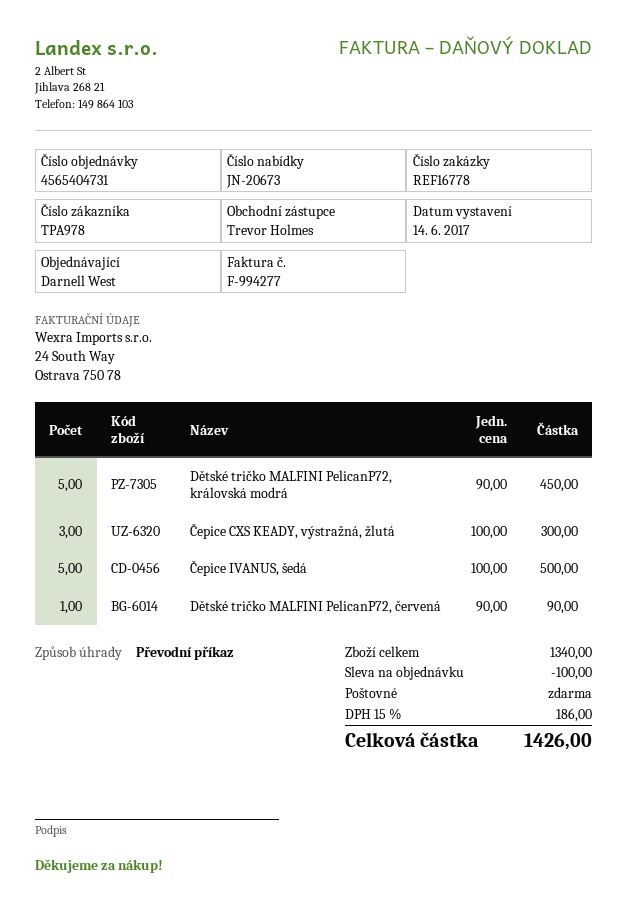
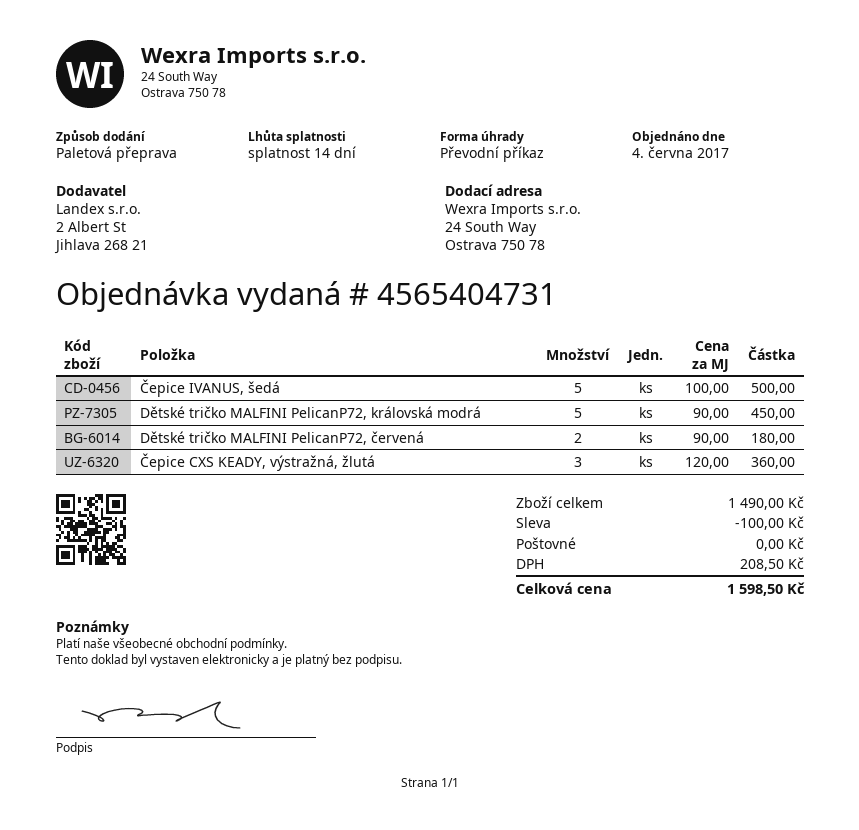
Čepice CXS KEADY, výstražná, žlutá: 3 x 100.00 = 300.00 -> 3 x 120.00 = 360.00
Dětské tričko MALFINI PelicanP72, červená: 1 x 90.00 = 90.00 -> 2 x 90.00 = 180.00
subtotal: 1340.00 -> 1490.00
tax: 186.00 -> 208.50
total: 1426.00 -> 1598.50

